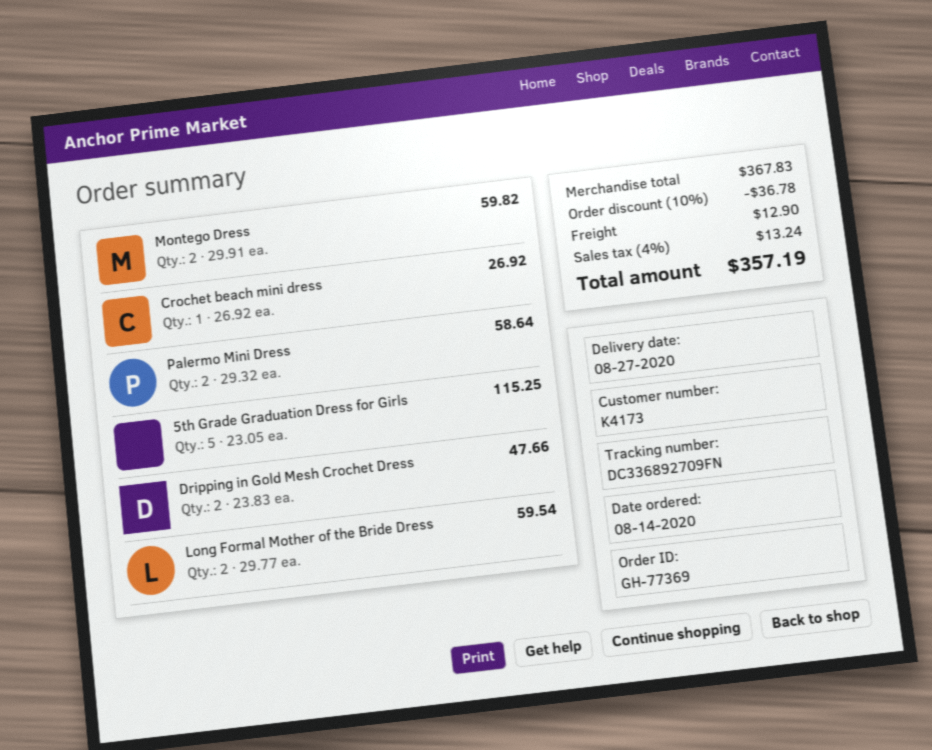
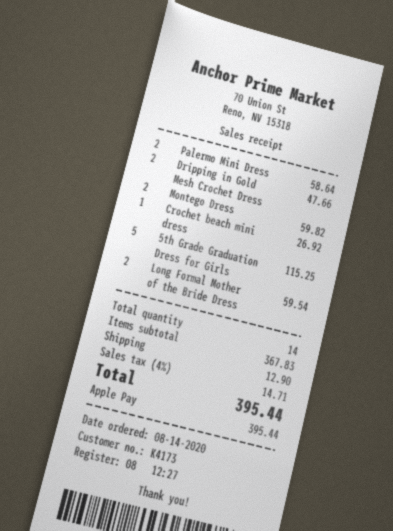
discount: 10% = 36.78 -> none
tax: 4% = 13.24 -> 4% = 14.71
total: 357.19 -> 395.44

